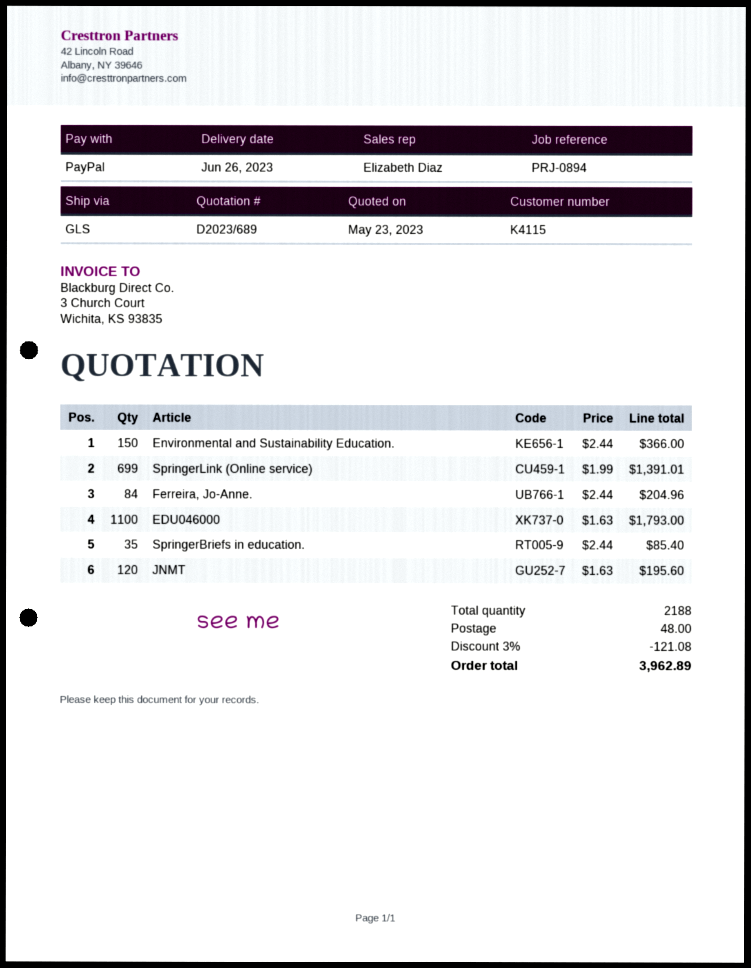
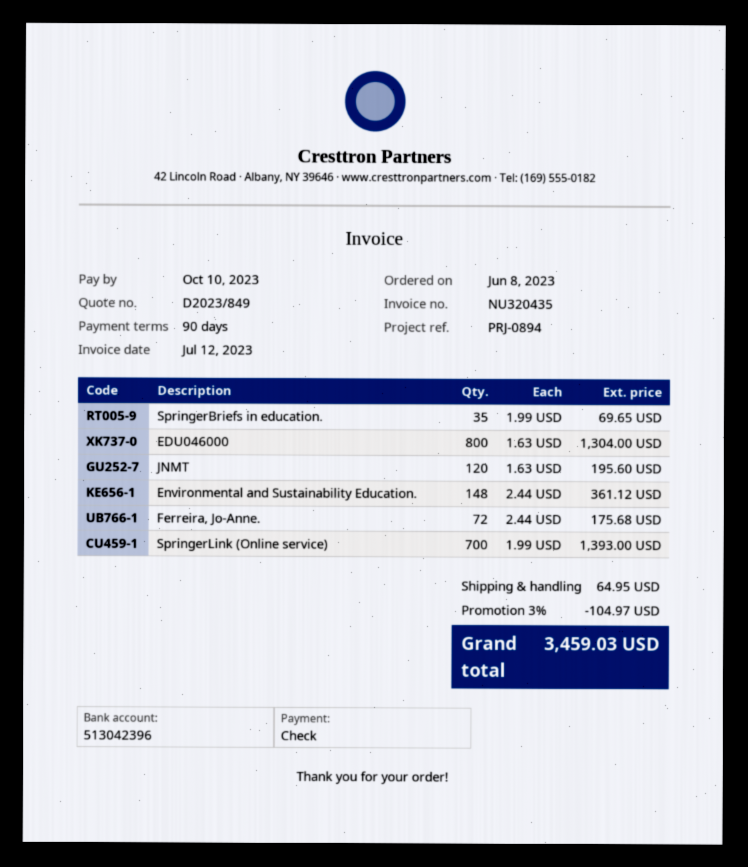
quote number: D2023/689 -> D2023/849
payment method: PayPal -> cheque
Environmental and Sustainability Education.: 150 x 2.44 = 366.00 -> 148 x 2.44 = 361.12
SpringerLink (Online service): 699 x 1.99 = 1391.01 -> 700 x 1.99 = 1393.00
Ferreira, Jo-Anne.: 84 x 2.44 = 204.96 -> 72 x 2.44 = 175.68
EDU046000: 1100 x 1.63 = 1793.00 -> 800 x 1.63 = 1304.00
SpringerBriefs in education.: 35 x 2.44 = 85.40 -> 35 x 1.99 = 69.65
discount: 3% = 121.08 -> 3% = 104.97
shipping: 48.00 -> 64.95
total: 3962.89 -> 3459.03

